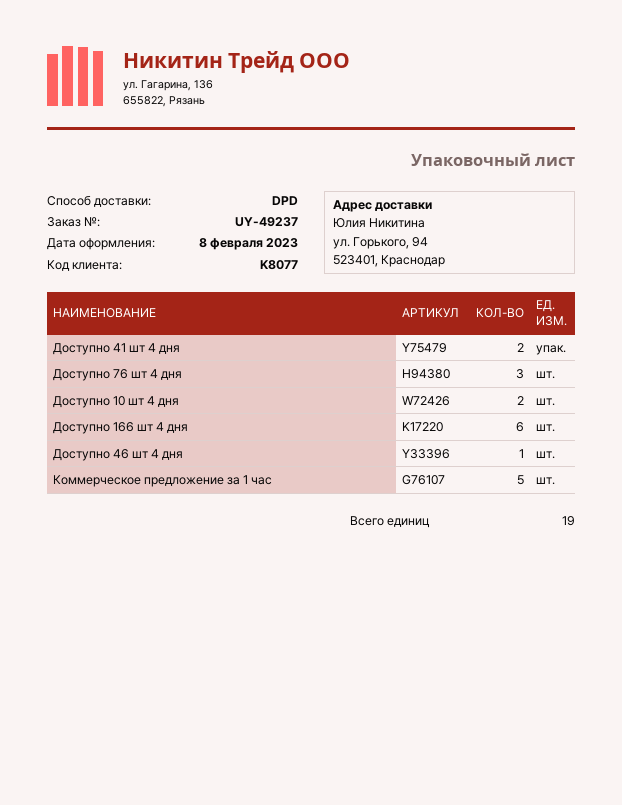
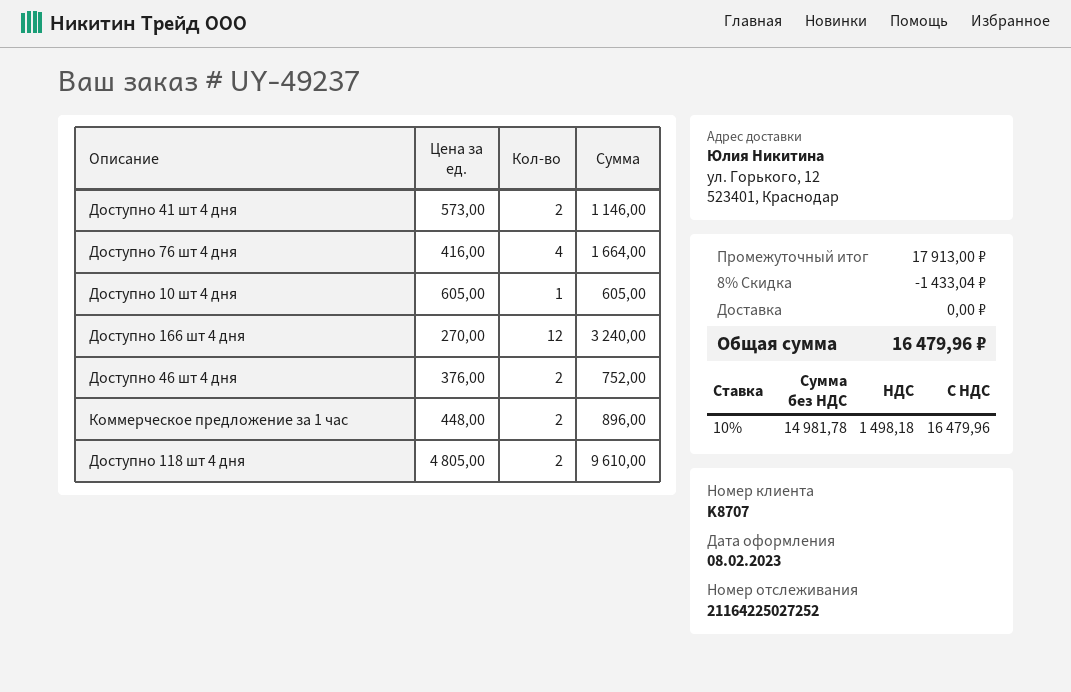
customer number: K8077 -> K8707
ship to: ул. Горького, 94, 523401, Краснодар -> ул. Горького, 12, 523401, Краснодар
Доступно 76 шт 4 дня: 3 -> 4
Доступно 10 шт 4 дня: 2 -> 1
Доступно 166 шт 4 дня: 6 -> 12
Доступно 46 шт 4 дня: 1 -> 2
Коммерческое предложение за 1 час: 5 -> 2
Доступно 118 шт 4 дня: none -> 2

